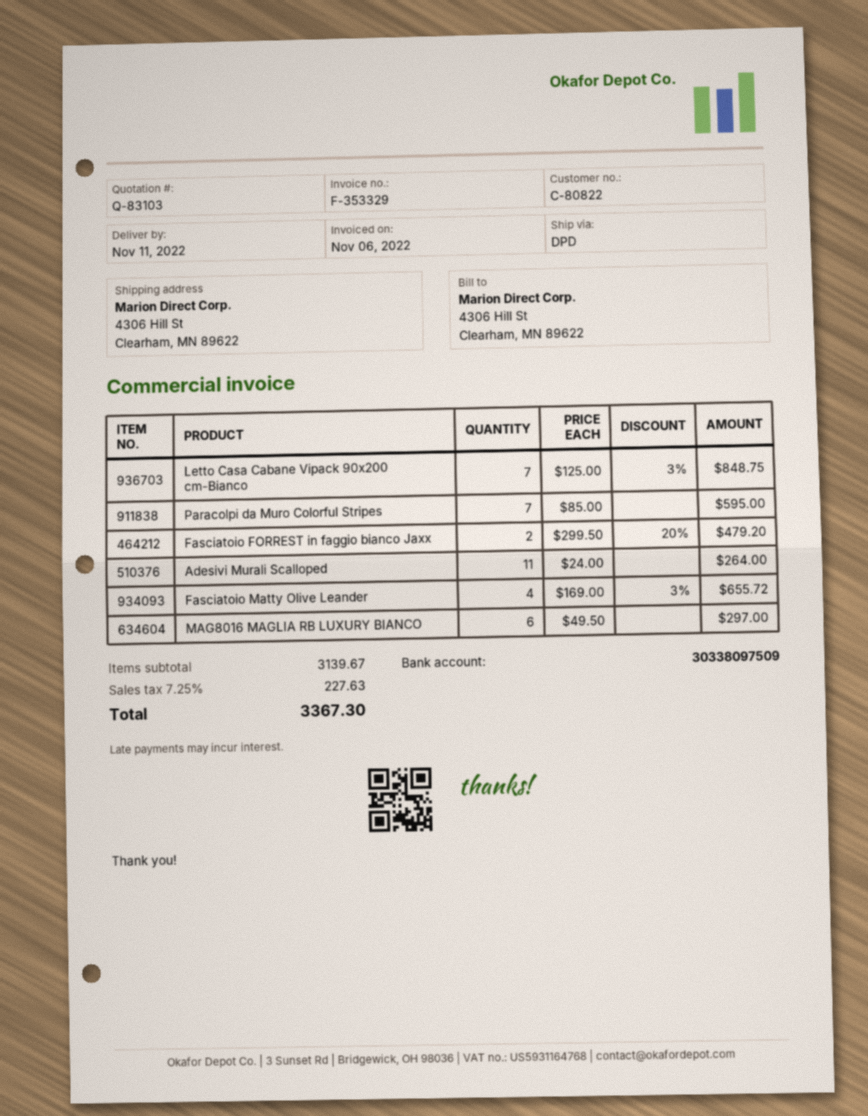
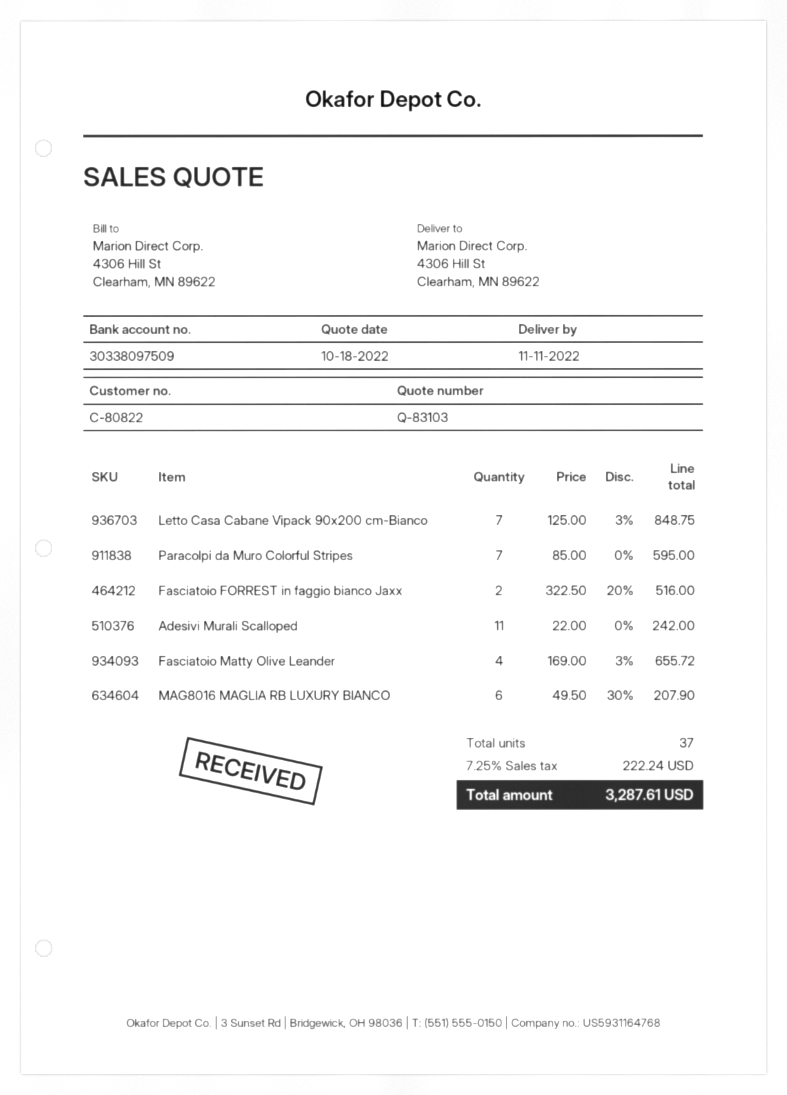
Fasciatoio FORREST in faggio bianco Jaxx: 2 x 299.50 - 20% = 479.20 -> 2 x 322.50 - 20% = 516.00
Adesivi Murali Scalloped: 11 x 24.00 = 264.00 -> 11 x 22.00 = 242.00
MAG8016 MAGLIA RB LUXURY BIANCO: 6 x 49.50 = 297.00 -> 6 x 49.50 - 30% = 207.90
tax: 7.25% = 227.63 -> 7.25% = 222.24
total: 3367.30 -> 3287.61

